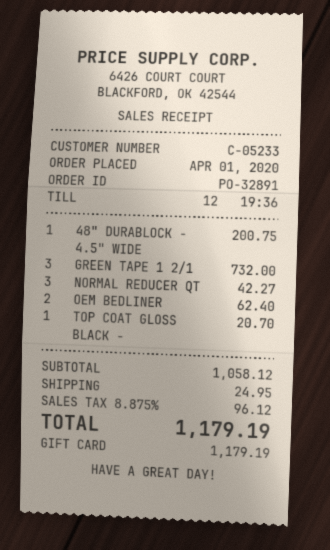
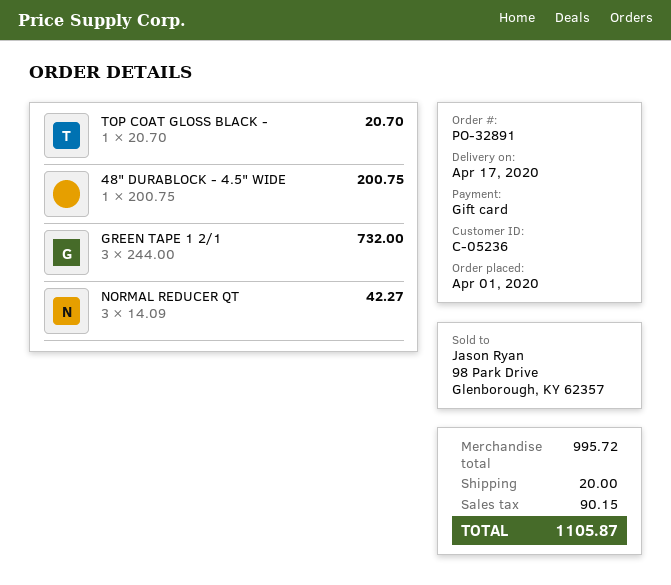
customer number: C-05233 -> C-05236
OEM BEDLINER: 2 for 62.40 -> none
subtotal: 1058.12 -> 995.72
shipping: 24.95 -> 20.00
tax: 96.12 -> 90.15
total: 1179.19 -> 1105.87

